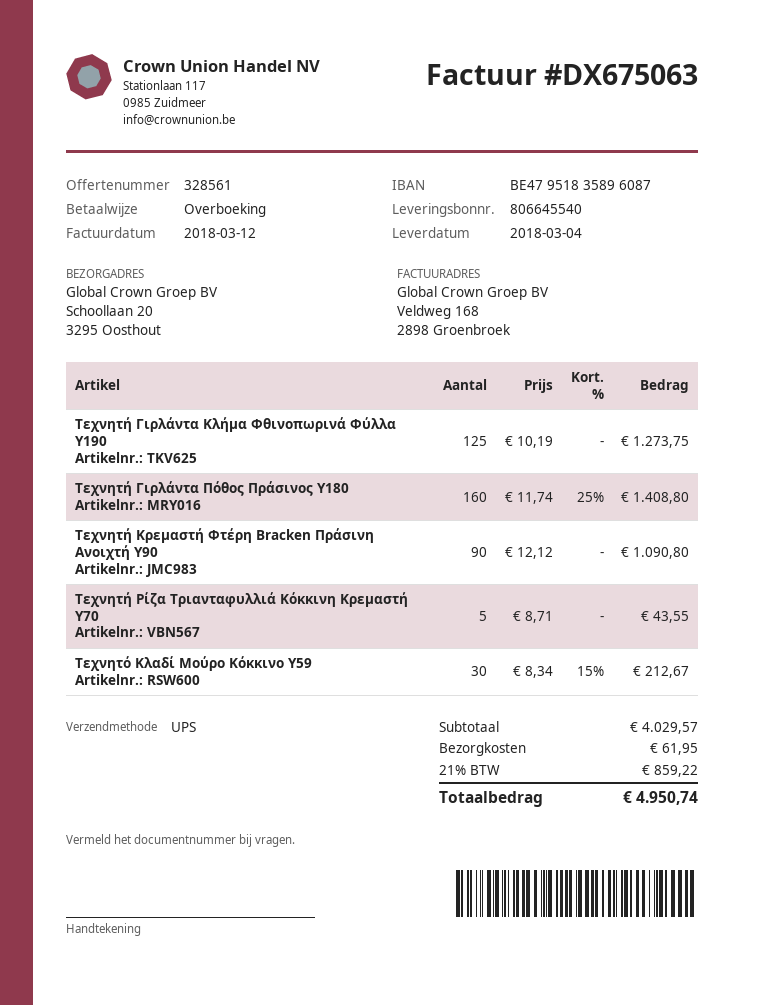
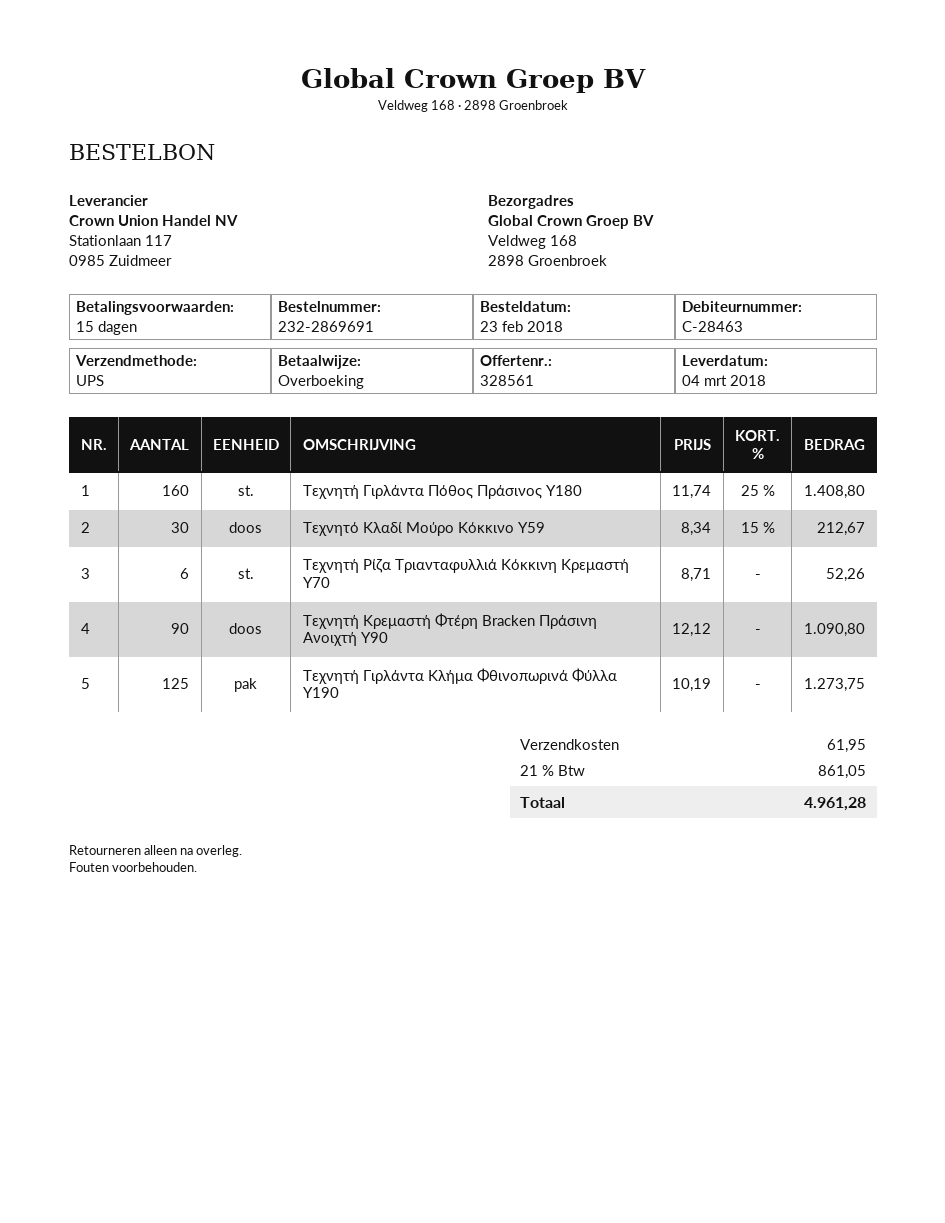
ship to: Schoollaan 20, 3295 Oosthout -> Veldweg 168, 2898 Groenbroek
Τεχνητή Ρίζα Τριανταφυλλιά Κόκκινη Κρεμαστή Υ70: 5 x 8.71 = 43.55 -> 6 x 8.71 = 52.26
tax: 21% = 859.22 -> 21% = 861.05
total: 4950.74 -> 4961.28

